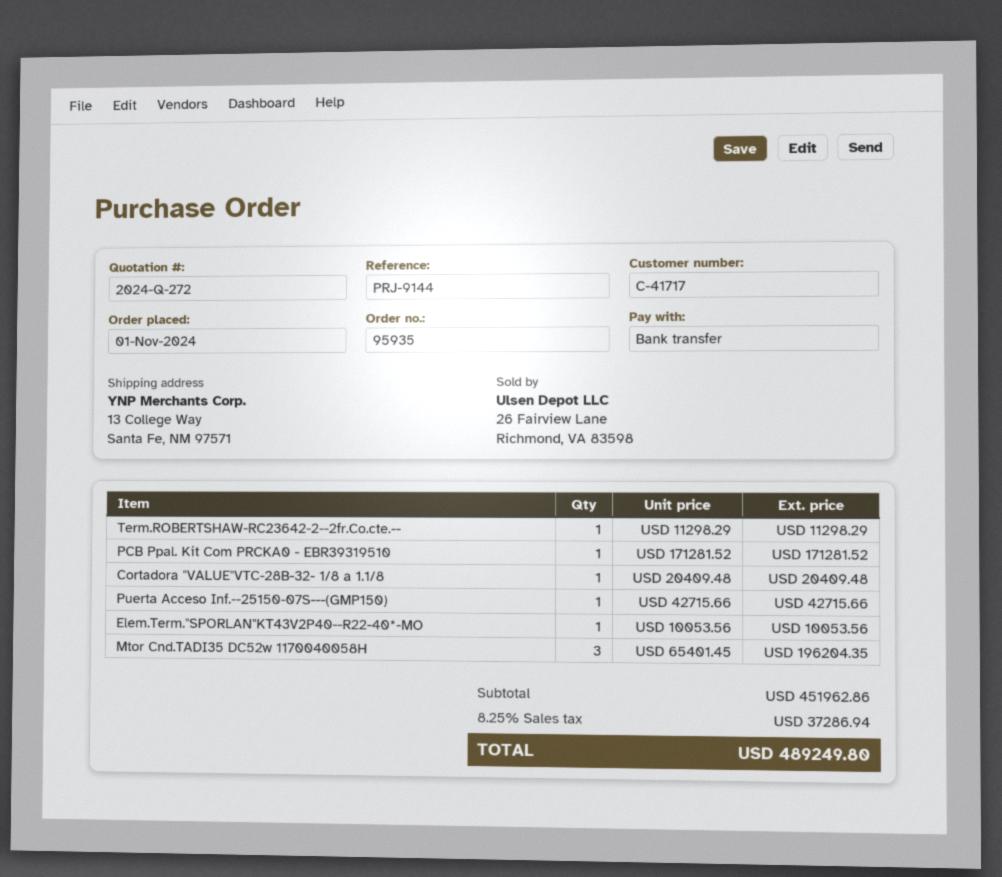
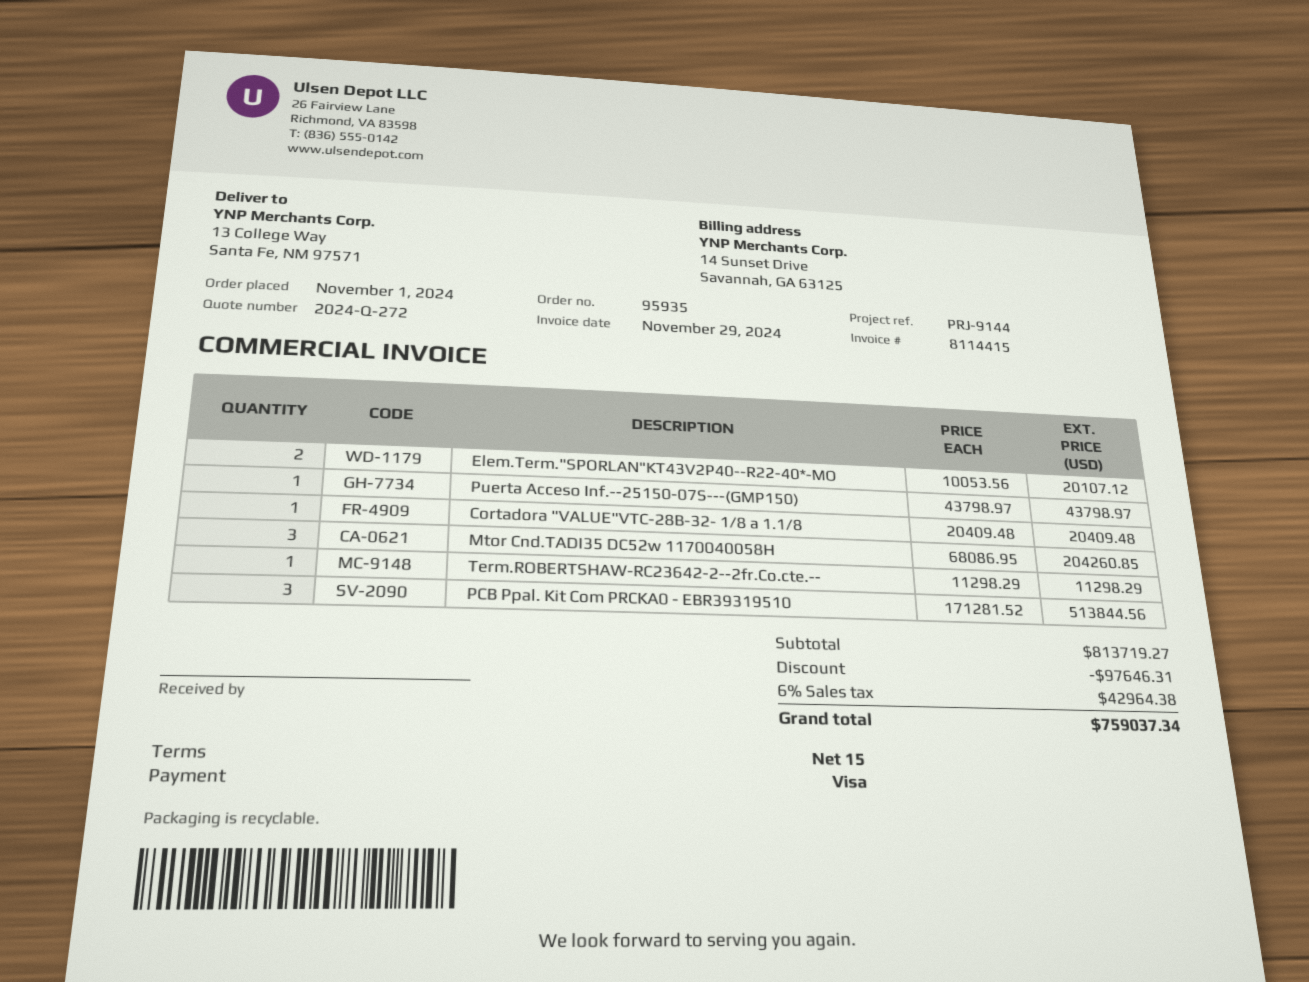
payment method: bank transfer -> Visa
PCB Ppal. Kit Com PRCKA0 - EBR39319510: 1 x 171281.52 = 171281.52 -> 3 x 171281.52 = 513844.56
Puerta Acceso Inf.--25150-07S---(GMP150): 1 x 42715.66 = 42715.66 -> 1 x 43798.97 = 43798.97
Elem.Term."SPORLAN"KT43V2P40--R22-40*-MO: 1 x 10053.56 = 10053.56 -> 2 x 10053.56 = 20107.12
Mtor Cnd.TADI35 DC52w 1170040058H: 3 x 65401.45 = 196204.35 -> 3 x 68086.95 = 204260.85
subtotal: 451962.86 -> 813719.27
discount: none -> 97646.31
tax: 8.25% = 37286.94 -> 6% = 42964.38
total: 489249.80 -> 759037.34

